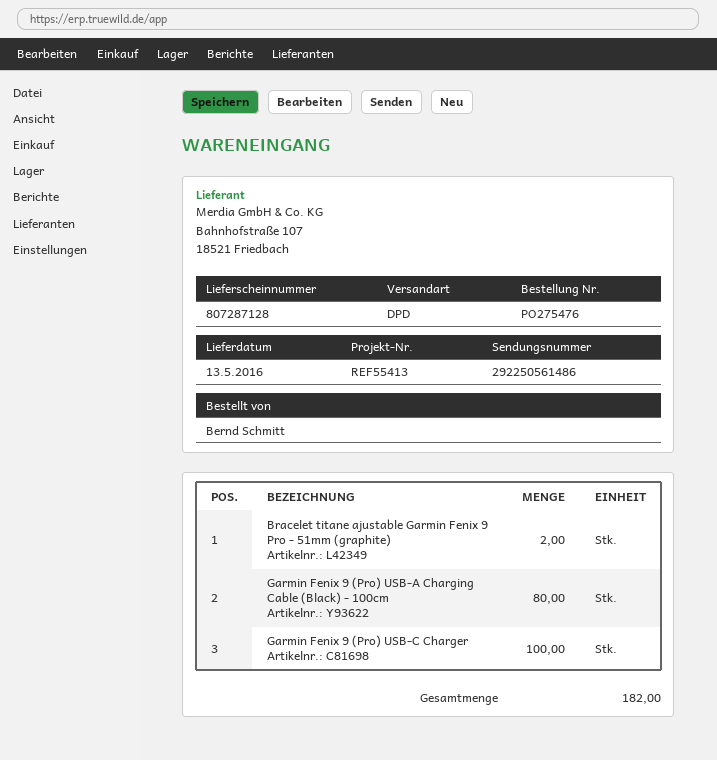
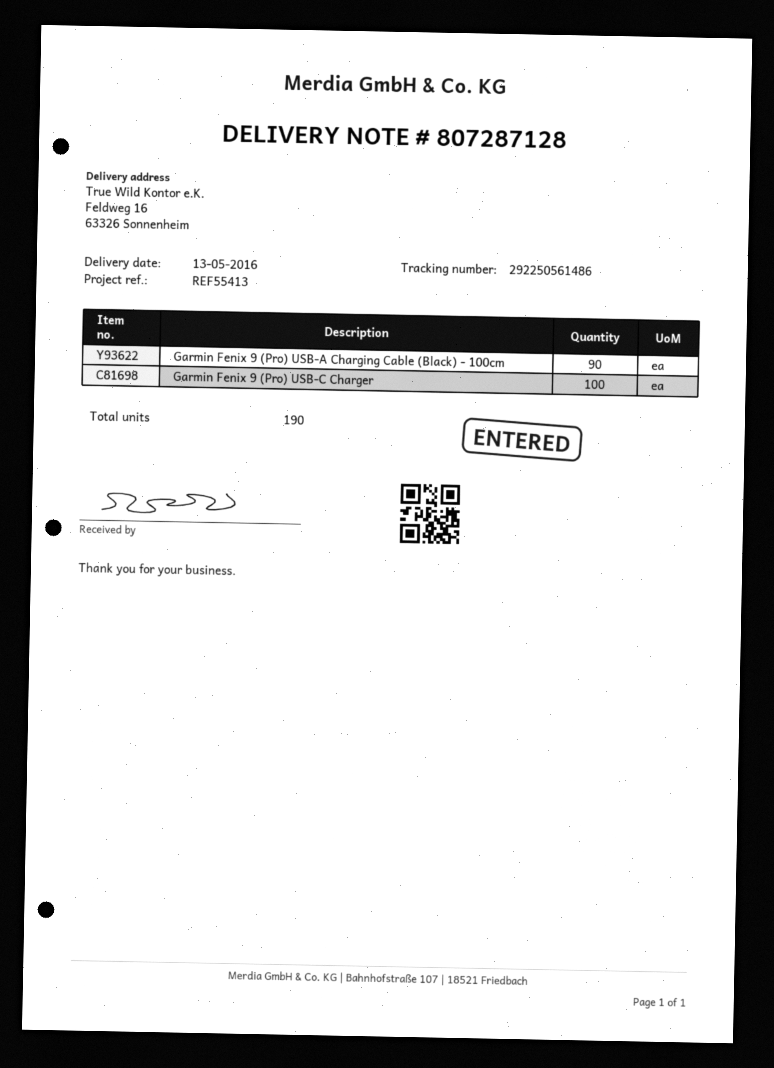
Bracelet titane ajustable Garmin Fenix 9 Pro - 51mm (graphite): 2 -> none
Garmin Fenix 9 (Pro) USB-A Charging Cable (Black) - 100cm: 80 -> 90
total quantity: 182 -> 190

